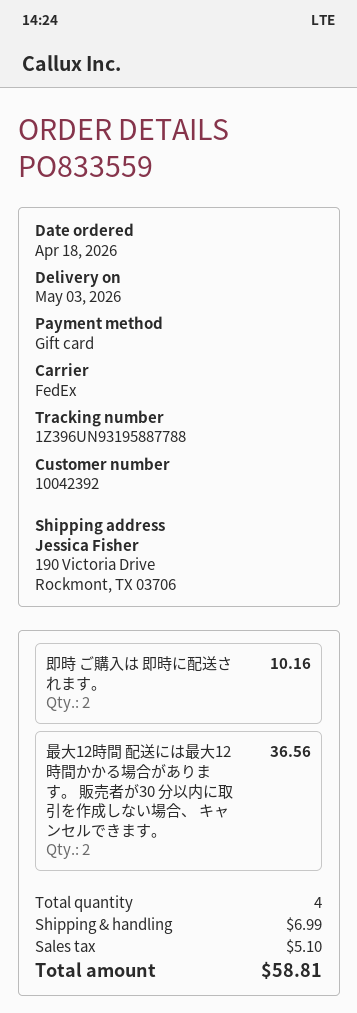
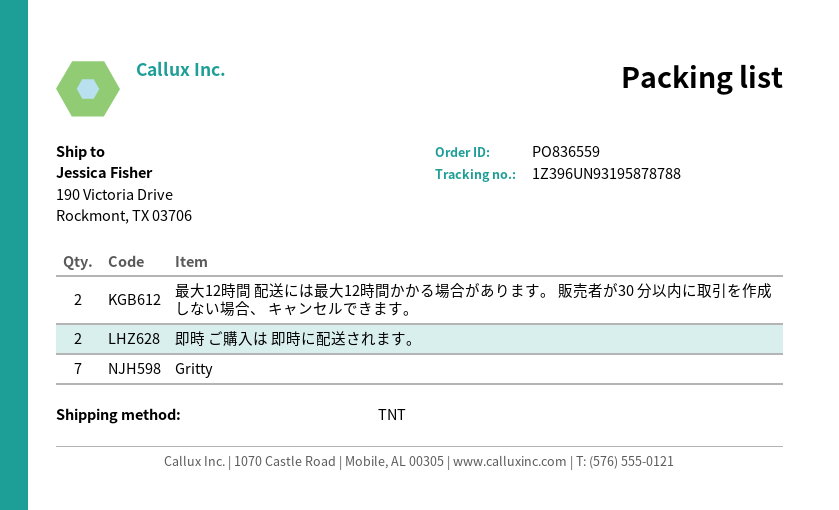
order number: PO833559 -> PO836559
shipping method: FedEx -> TNT
tracking number: 1Z396UN93195887788 -> 1Z396UN93195878788
Gritty: none -> 7

